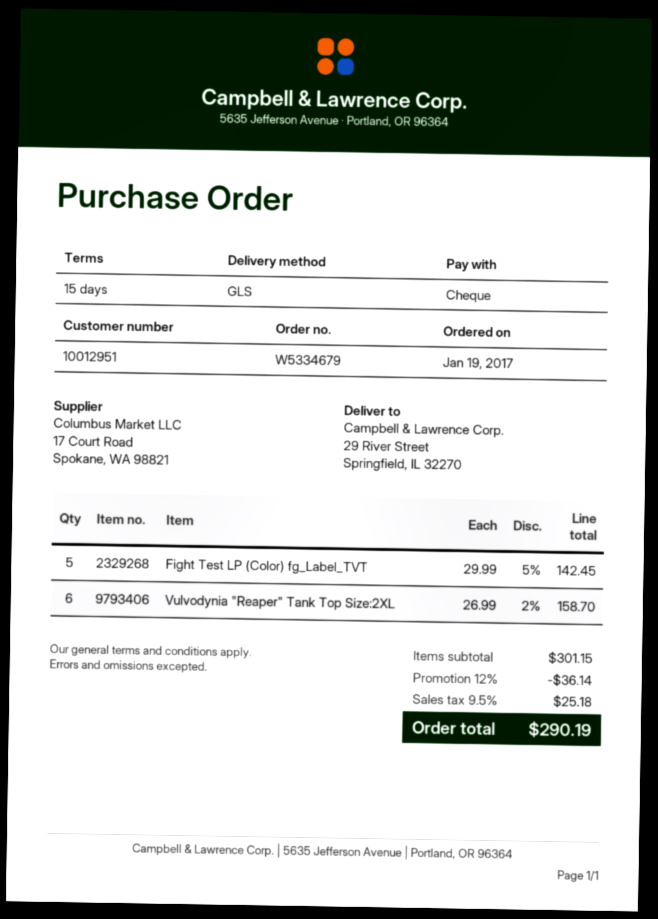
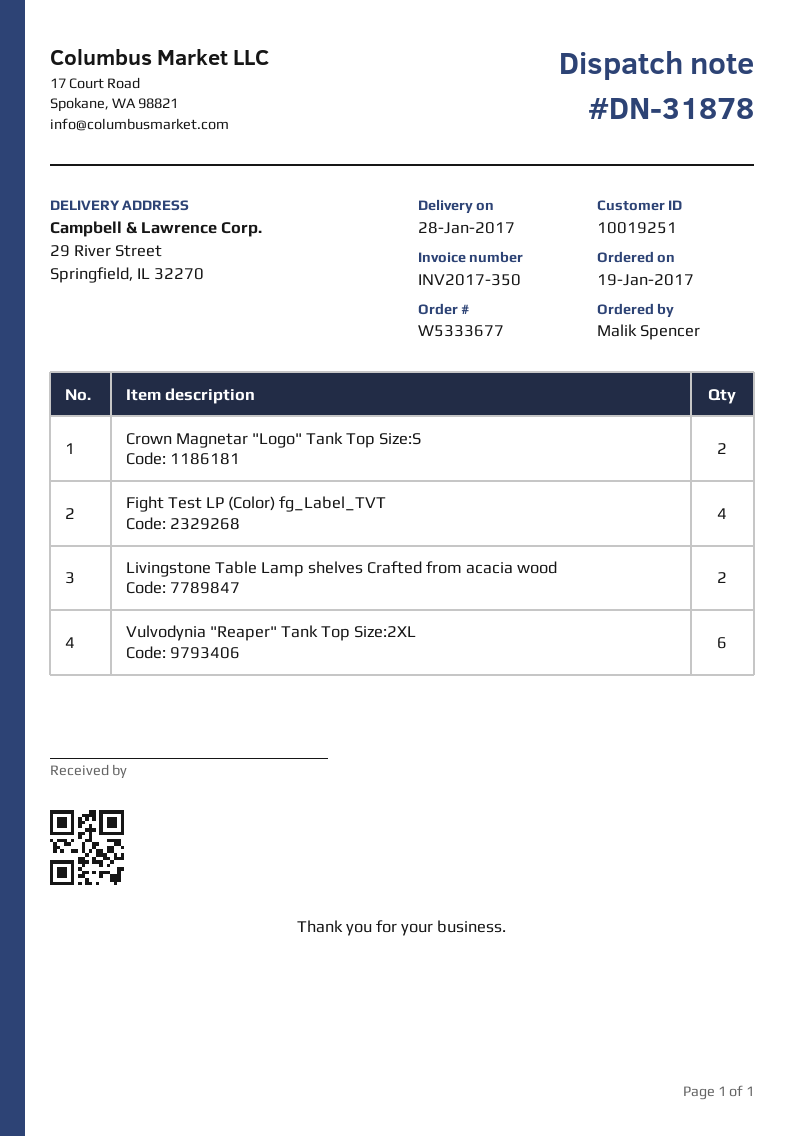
order number: W5334679 -> W5333677
customer number: 10012951 -> 10019251
Fight Test LP (Color) fg_Label_TVT: 5 -> 4
Crown Magnetar "Logo" Tank Top Size:S: none -> 2
Livingstone Table Lamp shelves Crafted from acacia wood: none -> 2

